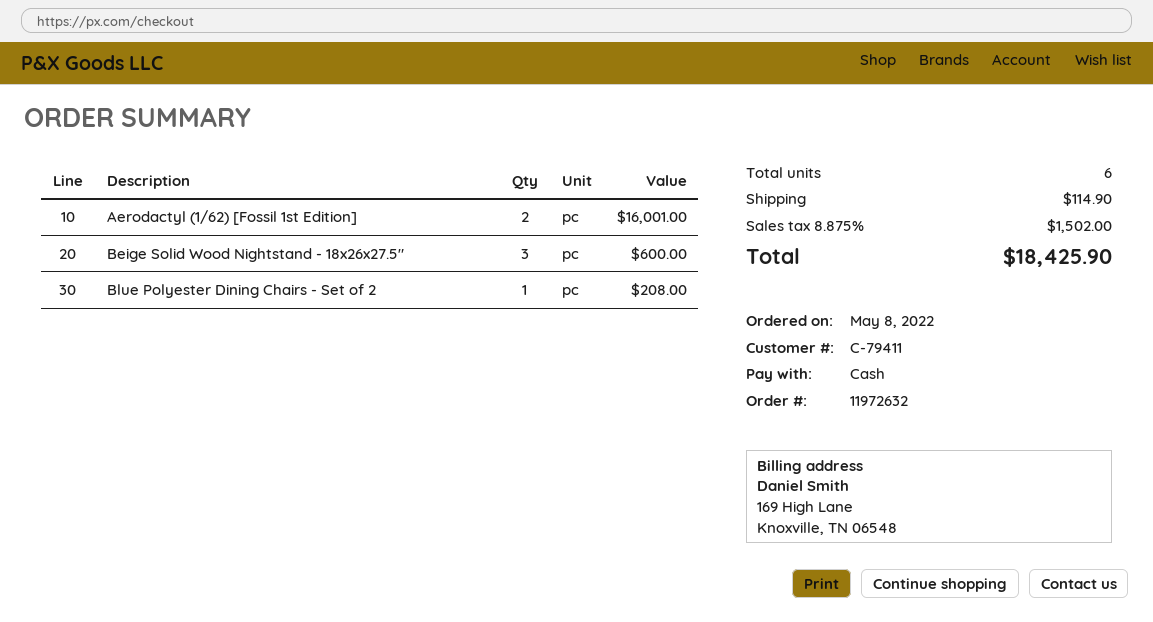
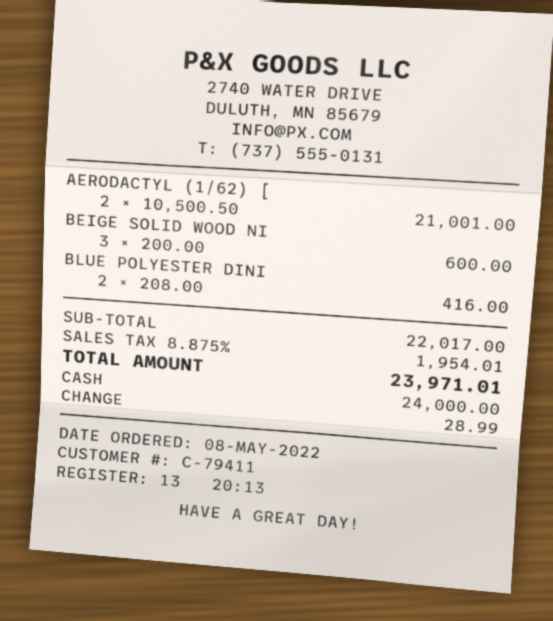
Aerodactyl (1/62) [Fossil 1st Edition]: 2 for 16001.00 -> 2 for 21001.00
Blue Polyester Dining Chairs - Set of 2: 1 for 208.00 -> 2 for 416.00
shipping: 114.90 -> none
tax: 8.875% = 1502.00 -> 8.875% = 1954.01
total: 18425.90 -> 23971.01

